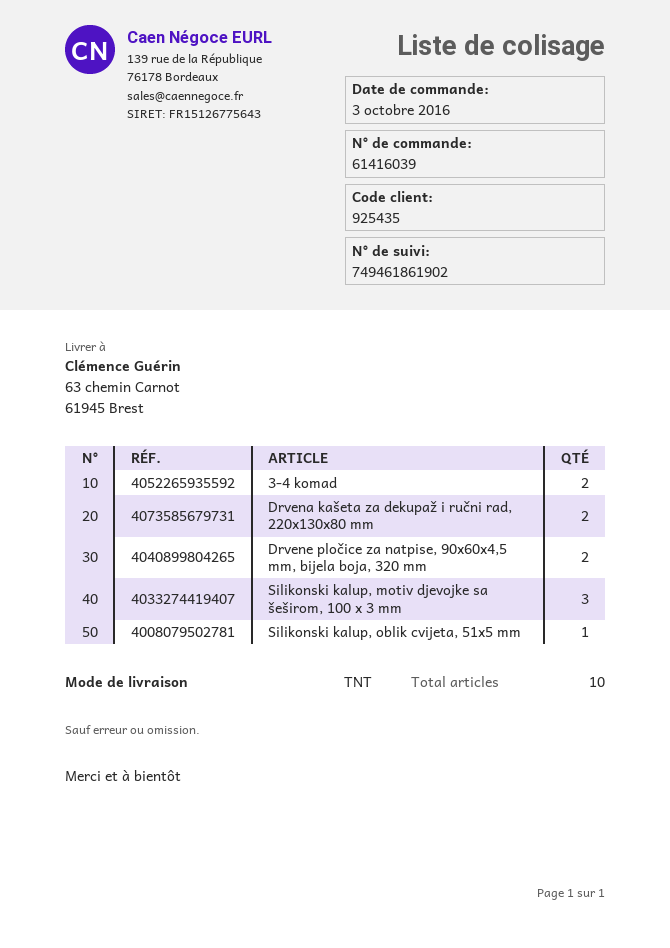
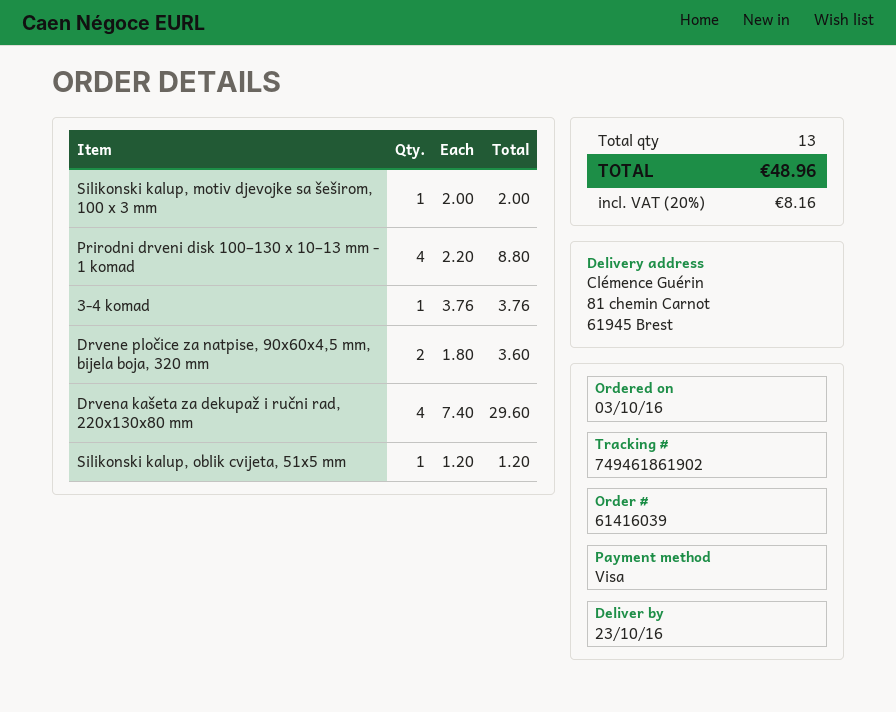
ship to: 63 chemin Carnot, 61945 Brest -> 81 chemin Carnot, 61945 Brest
3-4 komad: 2 -> 1
Drvena kašeta za dekupaž i ručni rad, 220x130x80 mm: 2 -> 4
Silikonski kalup, motiv djevojke sa šeširom, 100 x 3 mm: 3 -> 1
Prirodni drveni disk 100–130 x 10–13 mm - 1 komad: none -> 4
total quantity: 10 -> 13

